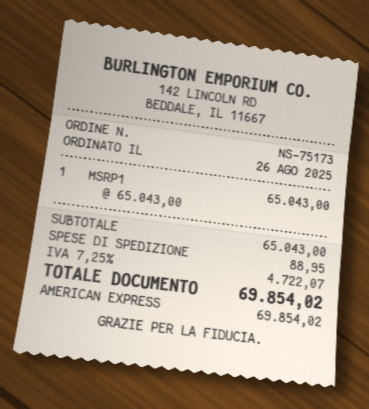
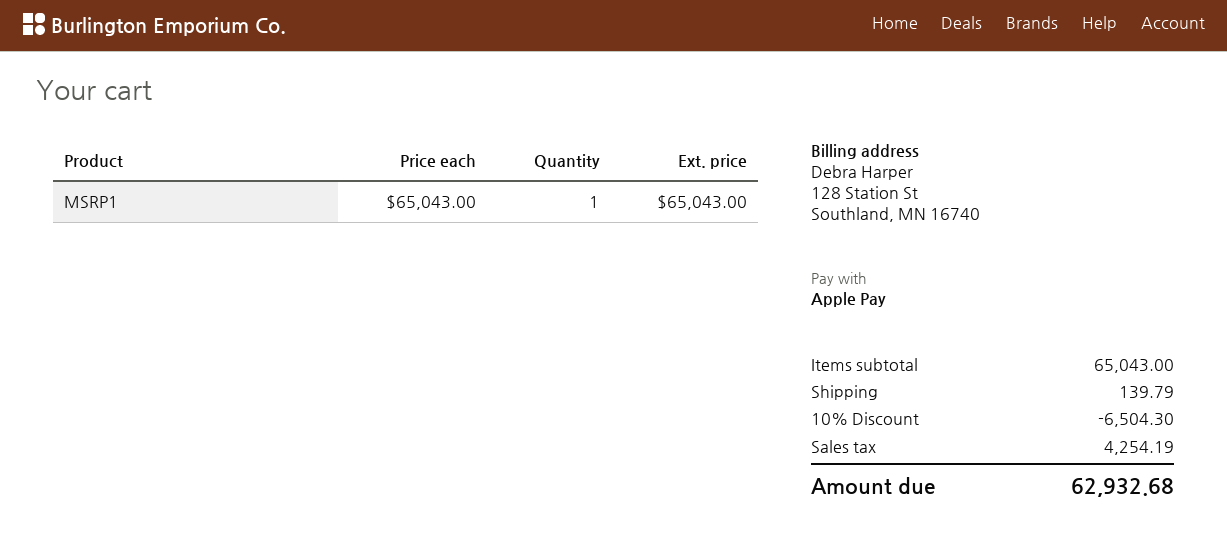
payment method: American Express -> Apple Pay
discount: none -> 10% = 6504.30
shipping: 88.95 -> 139.79
tax: 4722.07 -> 4254.19
total: 69854.02 -> 62932.68

